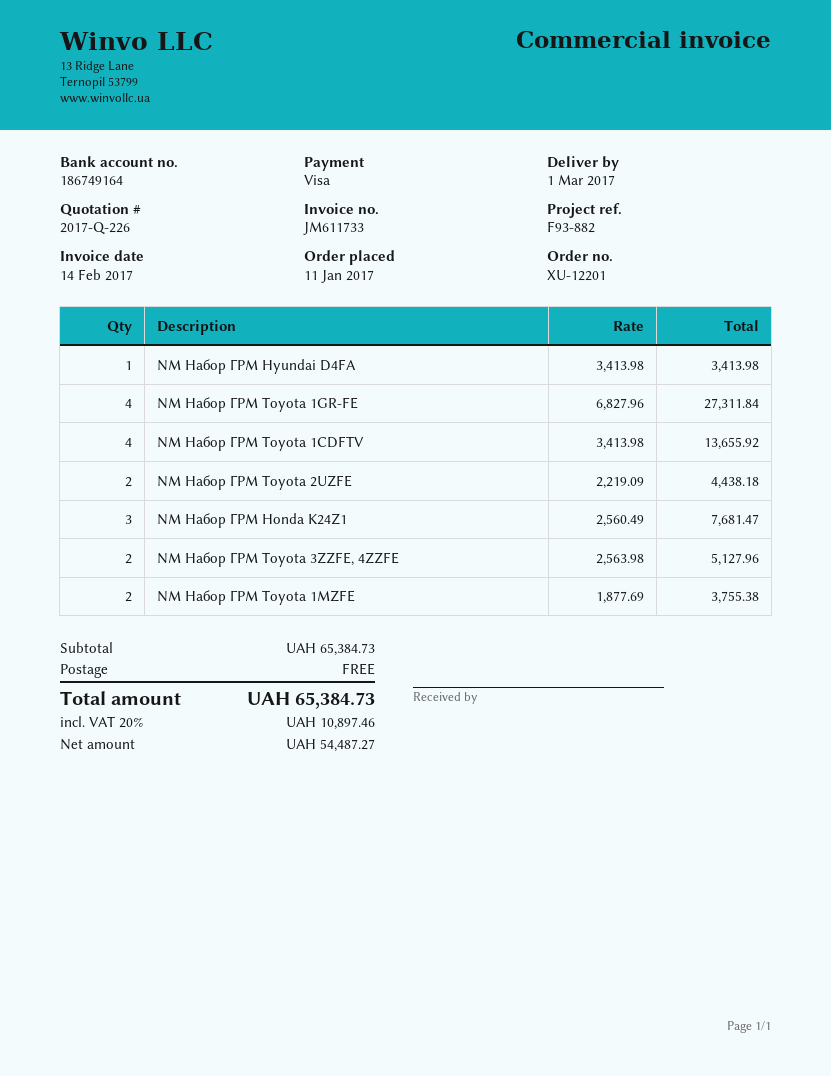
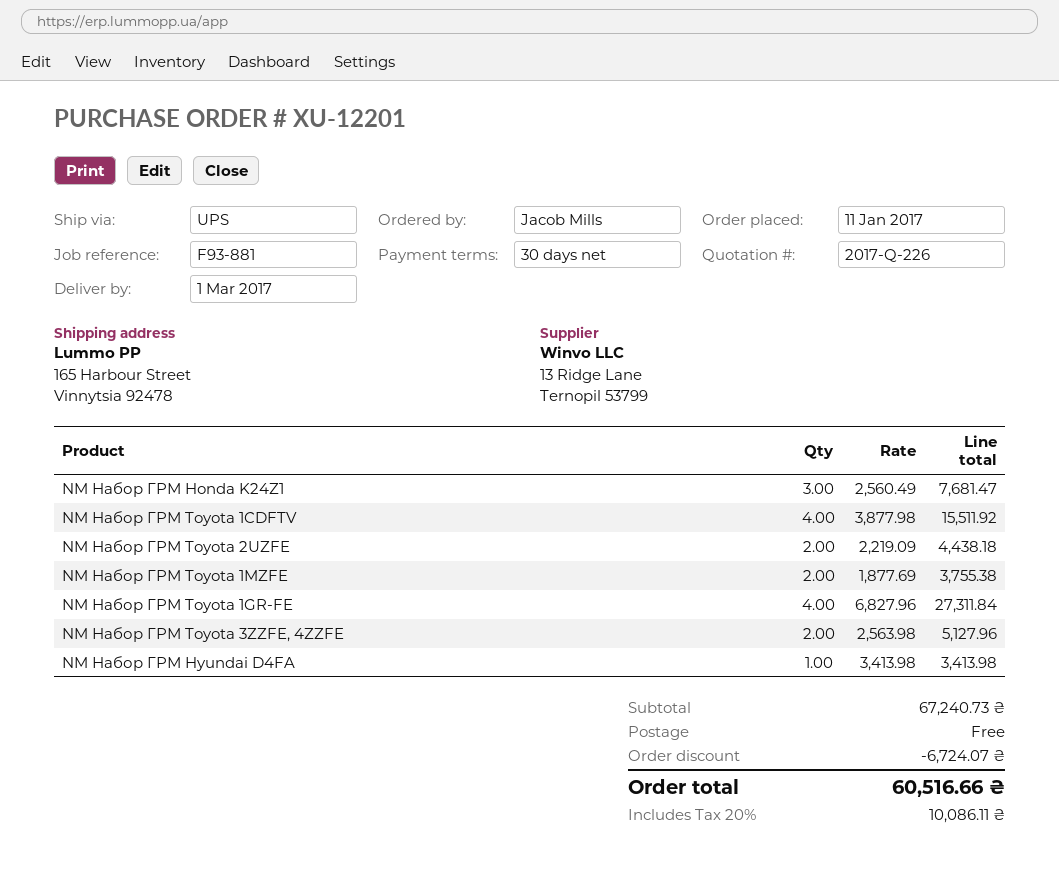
reference: F93-882 -> F93-881
NM Набор ГРМ Toyota 1CDFTV: 4 x 3413.98 = 13655.92 -> 4 x 3877.98 = 15511.92
subtotal: 65384.73 -> 67240.73
discount: none -> 6724.07
tax: 20% = 10897.46 -> 20% = 10086.11
total: 65384.73 -> 60516.66

